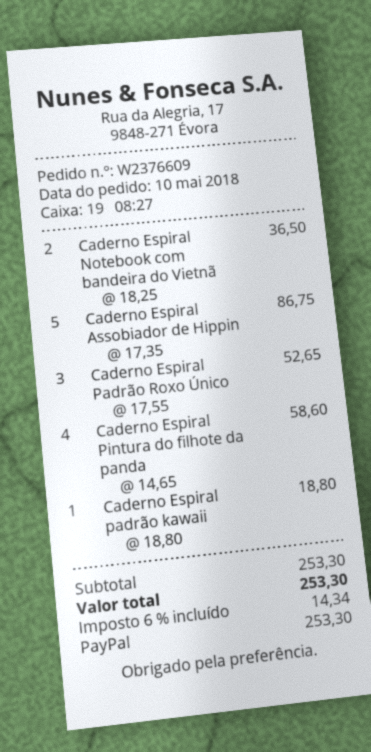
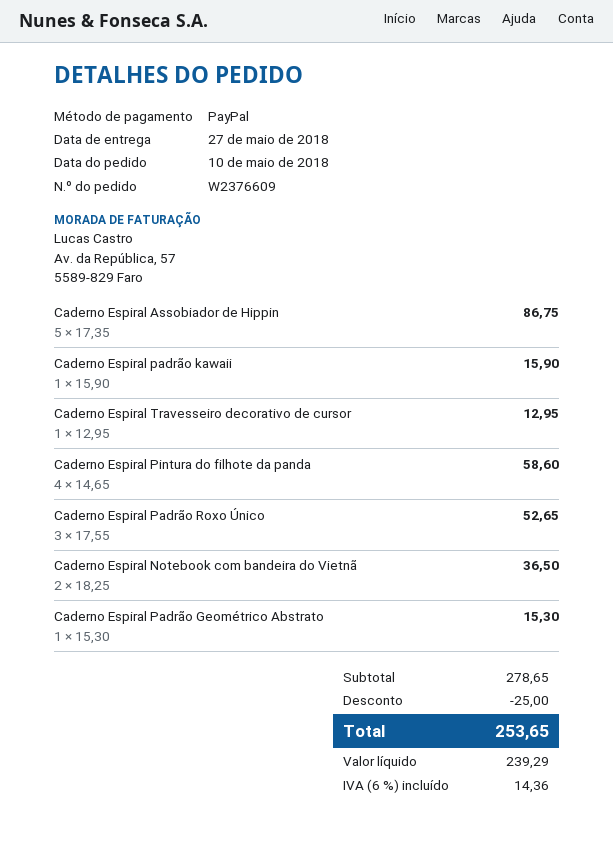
Caderno Espiral padrão kawaii: 1 x 18.80 = 18.80 -> 1 x 15.90 = 15.90
Caderno Espiral Travesseiro decorativo de cursor: none -> 1 x 12.95 = 12.95
Caderno Espiral Padrão Geométrico Abstrato: none -> 1 x 15.30 = 15.30
subtotal: 253.30 -> 278.65
discount: none -> 25.00
tax: 6% = 14.34 -> 6% = 14.36
total: 253.30 -> 253.65

